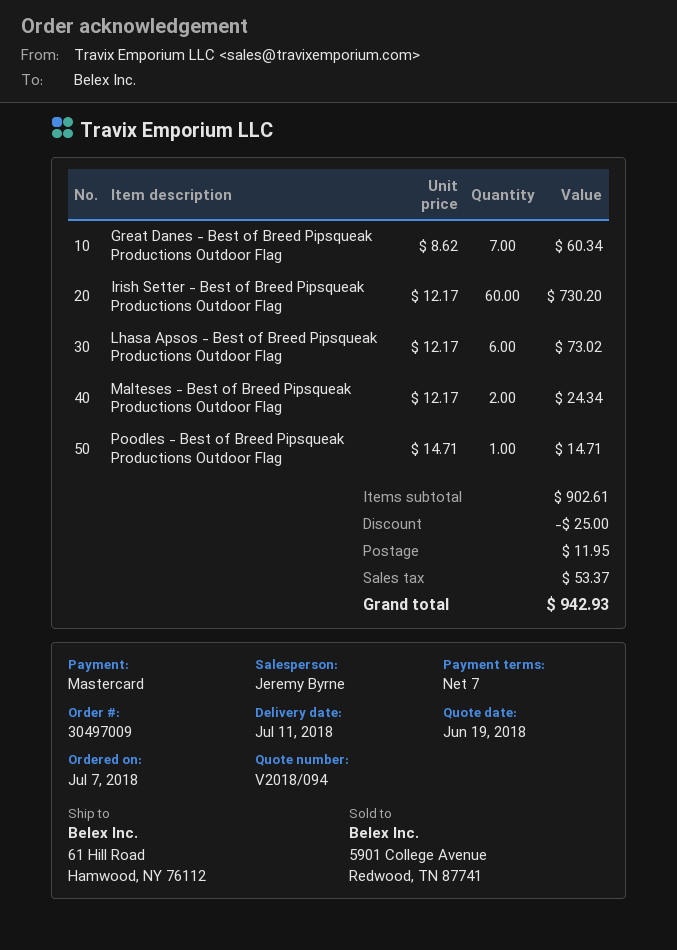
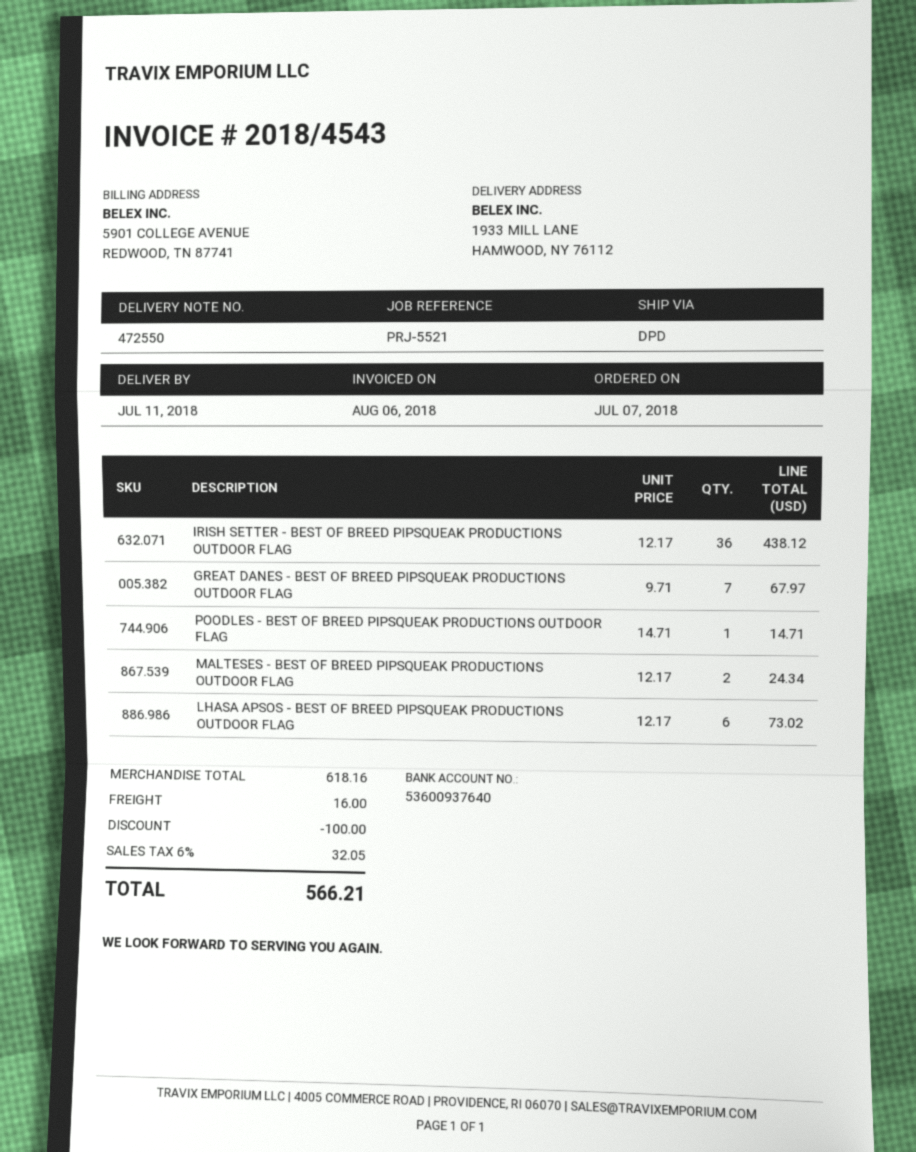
ship to: 61 Hill Road, Hamwood, NY 76112 -> 1933 MILL LANE, HAMWOOD, NY 76112
Great Danes - Best of Breed Pipsqueak Productions Outdoor Flag: 7 x 8.62 = 60.34 -> 7 x 9.71 = 67.97
Irish Setter - Best of Breed Pipsqueak Productions Outdoor Flag: 60 x 12.17 = 730.20 -> 36 x 12.17 = 438.12
subtotal: 902.61 -> 618.16
discount: 25.00 -> 100.00
shipping: 11.95 -> 16.00
tax: 53.37 -> 32.05
total: 942.93 -> 566.21

